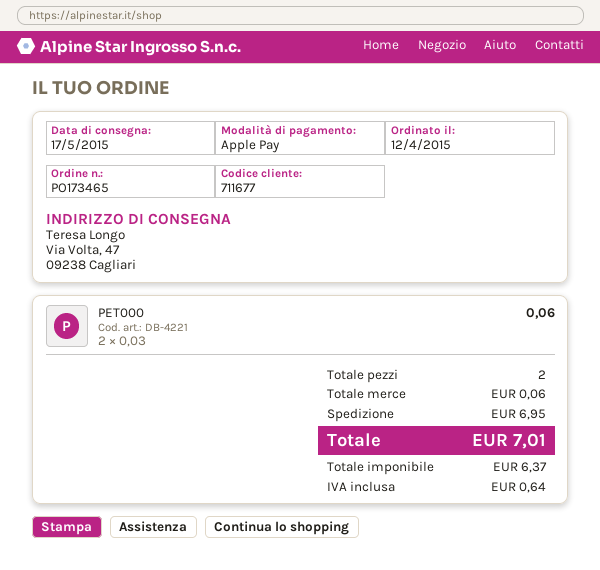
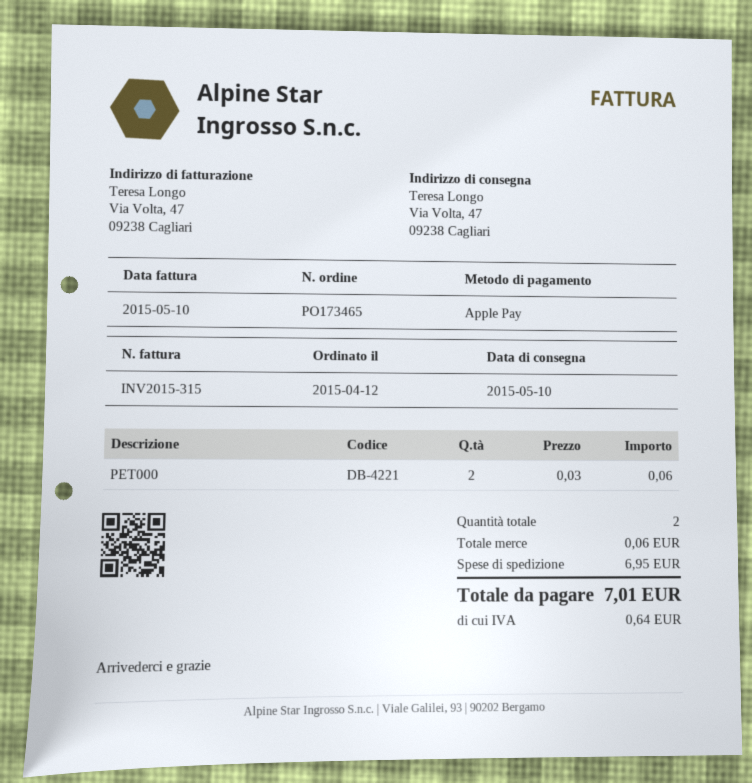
delivery date: 2015-05-17 -> 2015-05-10

